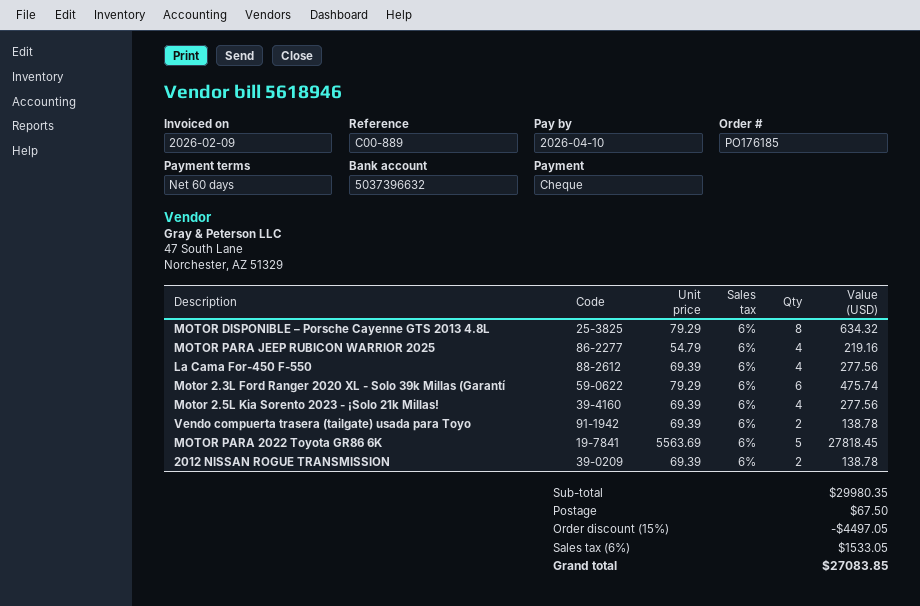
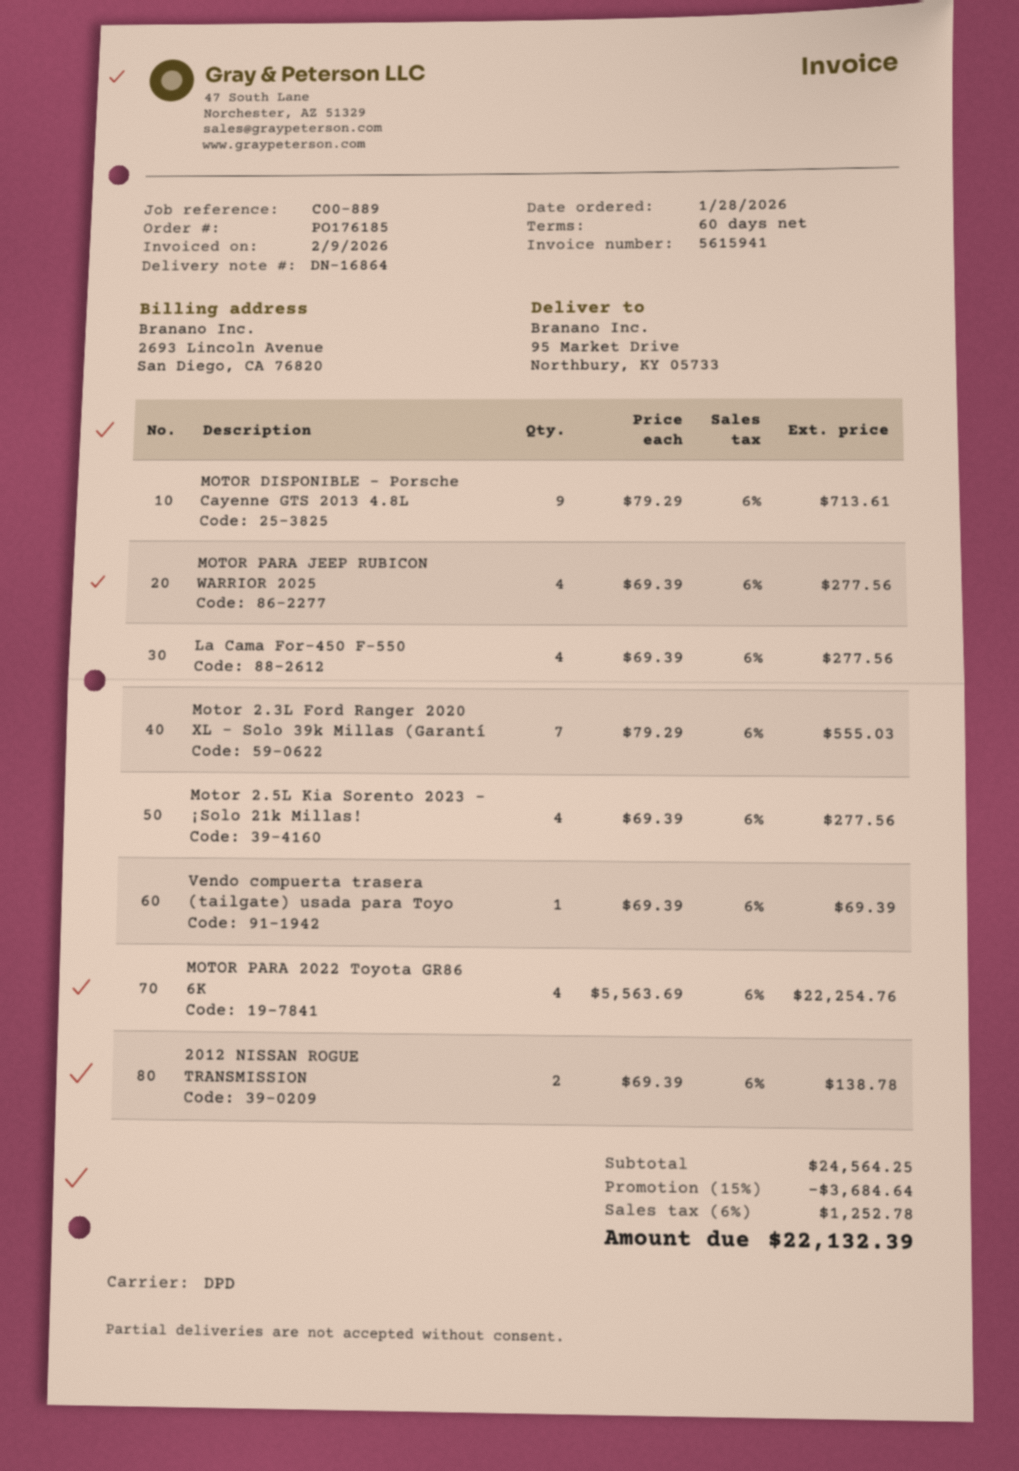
invoice number: 5618946 -> 5615941
MOTOR DISPONIBLE – Porsche Cayenne GTS 2013 4.8L: 8 x 79.29 = 634.32 -> 9 x 79.29 = 713.61
MOTOR PARA JEEP RUBICON WARRIOR 2025: 4 x 54.79 = 219.16 -> 4 x 69.39 = 277.56
Motor 2.3L Ford Ranger 2020 XL - Solo 39k Millas (Garantí: 6 x 79.29 = 475.74 -> 7 x 79.29 = 555.03
Vendo compuerta trasera (tailgate) usada para Toyo: 2 x 69.39 = 138.78 -> 1 x 69.39 = 69.39
MOTOR PARA 2022 Toyota GR86 6K: 5 x 5563.69 = 27818.45 -> 4 x 5563.69 = 22254.76
subtotal: 29980.35 -> 24564.25
discount: 15% = 4497.05 -> 15% = 3684.64
shipping: 67.50 -> none
tax: 6% = 1533.05 -> 6% = 1252.78
total: 27083.85 -> 22132.39

